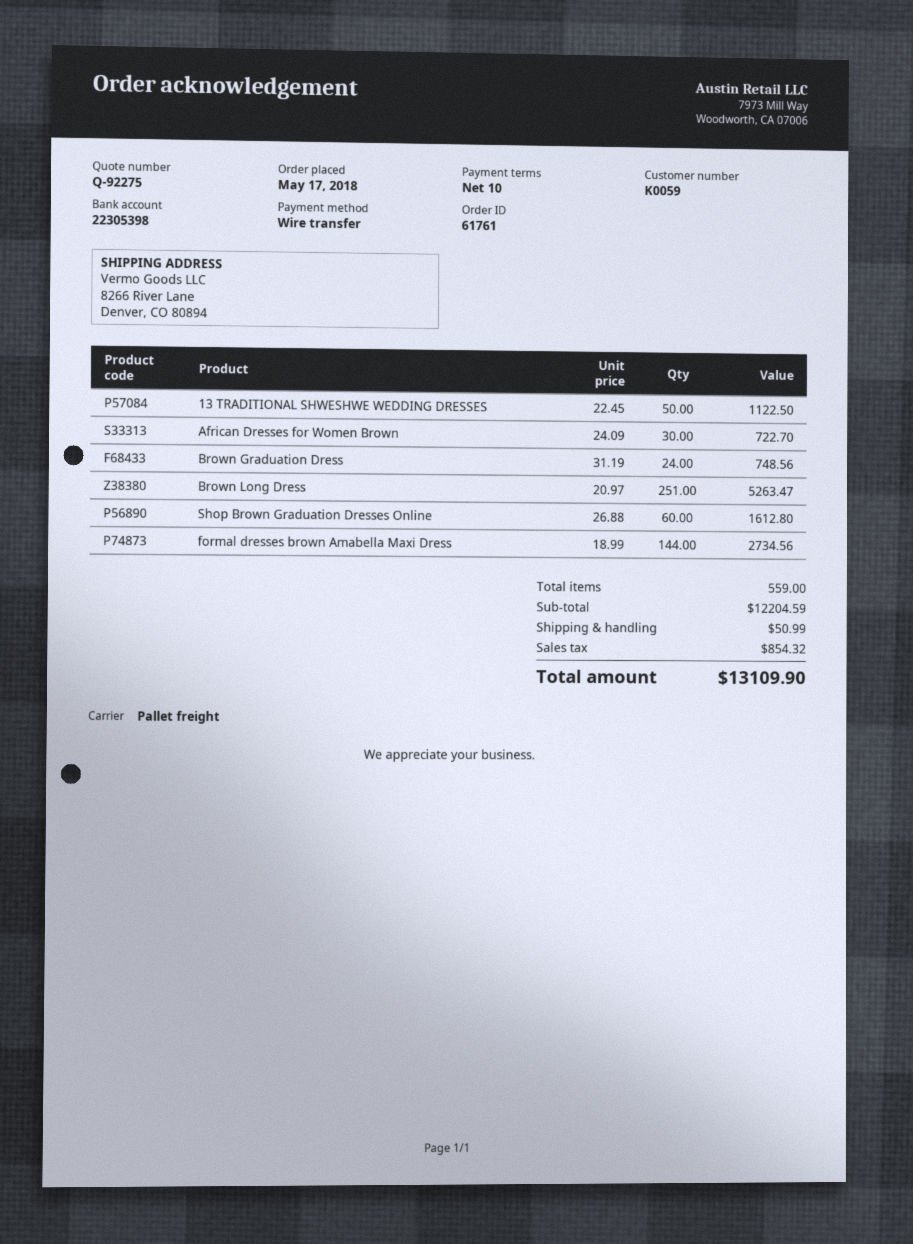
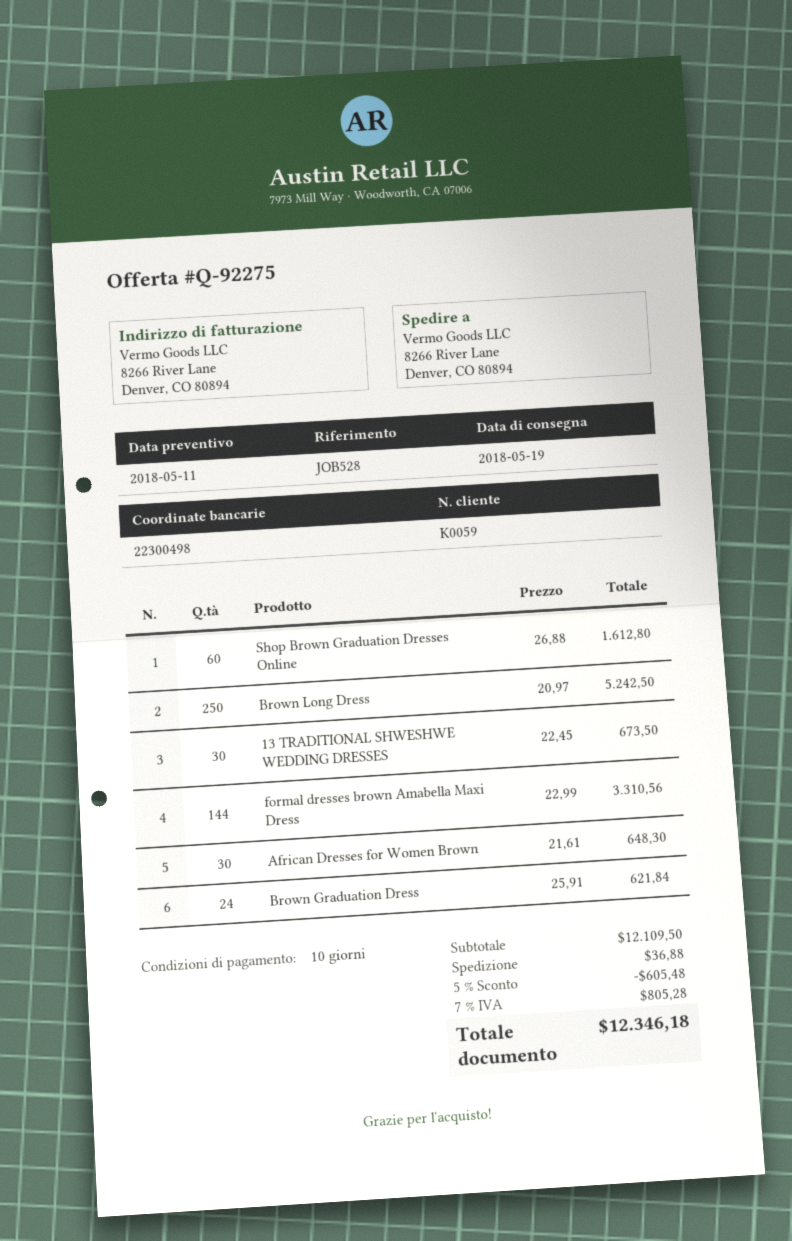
bank account: 22305398 -> 22300498
13 TRADITIONAL SHWESHWE WEDDING DRESSES: 50 x 22.45 = 1122.50 -> 30 x 22.45 = 673.50
African Dresses for Women Brown: 30 x 24.09 = 722.70 -> 30 x 21.61 = 648.30
Brown Graduation Dress: 24 x 31.19 = 748.56 -> 24 x 25.91 = 621.84
Brown Long Dress: 251 x 20.97 = 5263.47 -> 250 x 20.97 = 5242.50
formal dresses brown Amabella Maxi Dress: 144 x 18.99 = 2734.56 -> 144 x 22.99 = 3310.56
subtotal: 12204.59 -> 12109.50
discount: none -> 5% = 605.48
shipping: 50.99 -> 36.88
tax: 854.32 -> 805.28
total: 13109.90 -> 12346.18

